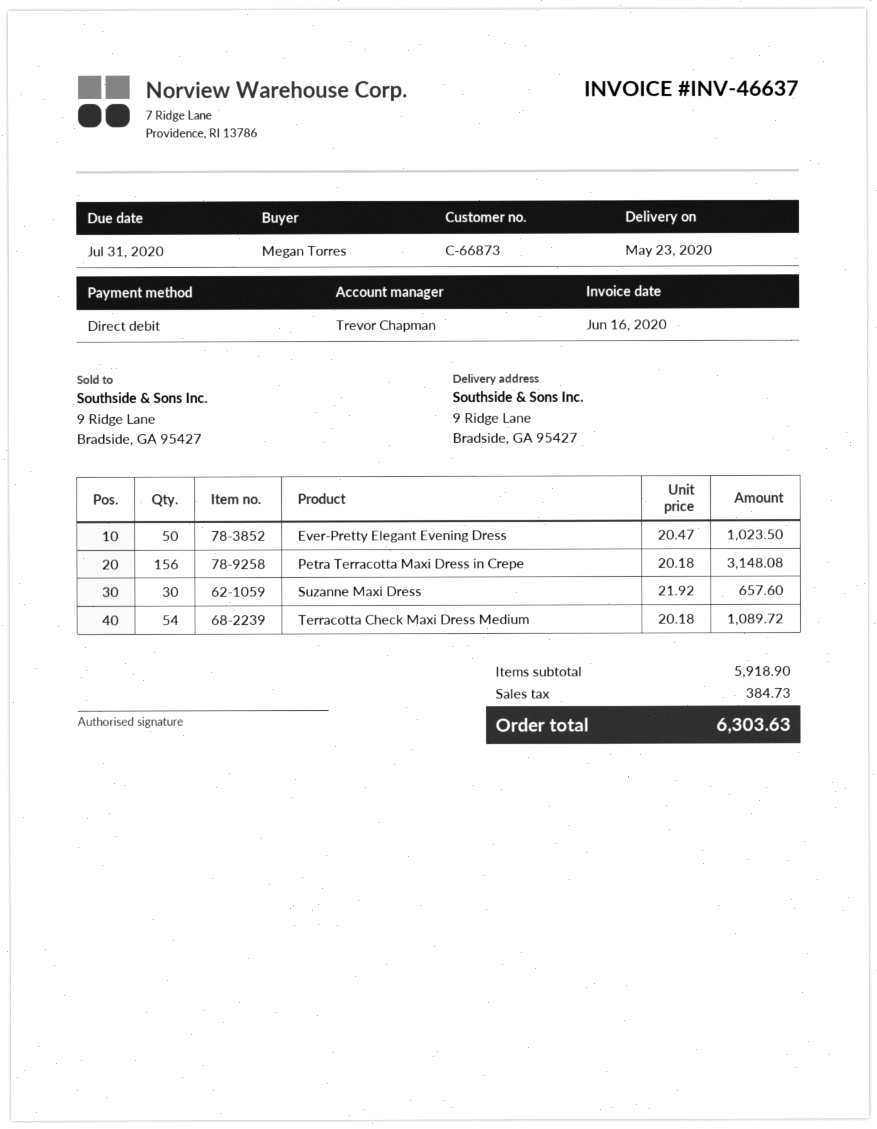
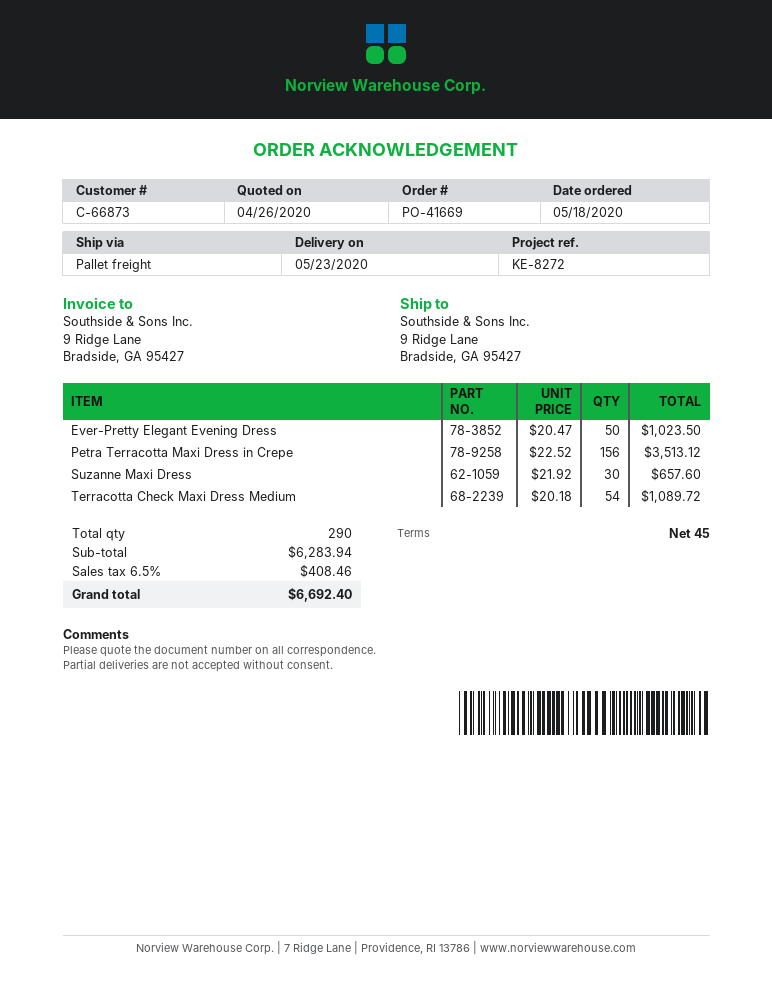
Petra Terracotta Maxi Dress in Crepe: 156 x 20.18 = 3148.08 -> 156 x 22.52 = 3513.12
subtotal: 5918.90 -> 6283.94
tax: 384.73 -> 408.46
total: 6303.63 -> 6692.40

